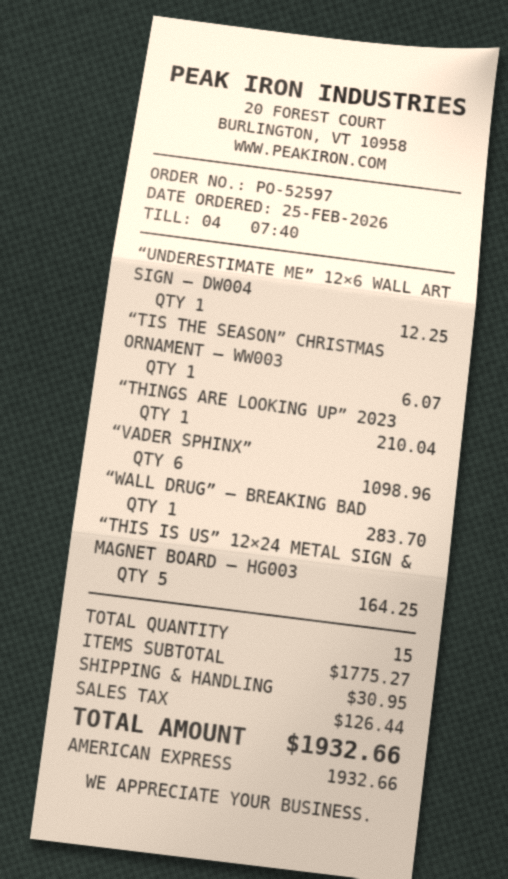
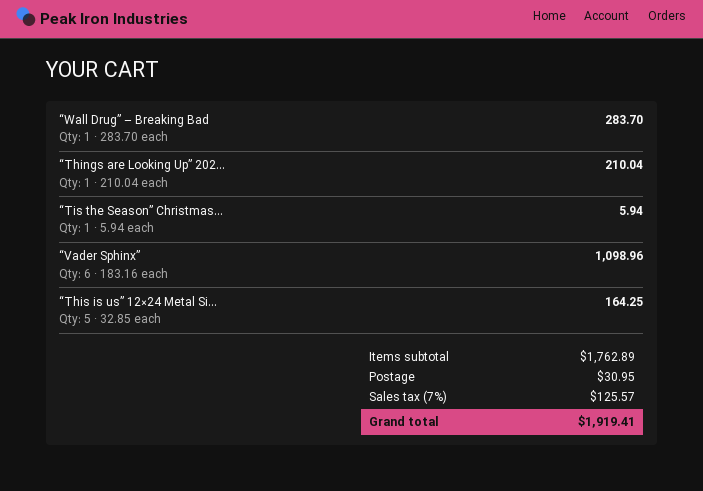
“UNDERESTIMATE ME” 12×6 WALL ART SIGN – DW004: 1 for 12.25 -> none
“TIS THE SEASON” CHRISTMAS ORNAMENT – WW003: 1 for 6.07 -> 1 for 5.94
subtotal: 1775.27 -> 1762.89
tax: 126.44 -> 125.57
total: 1932.66 -> 1919.41

